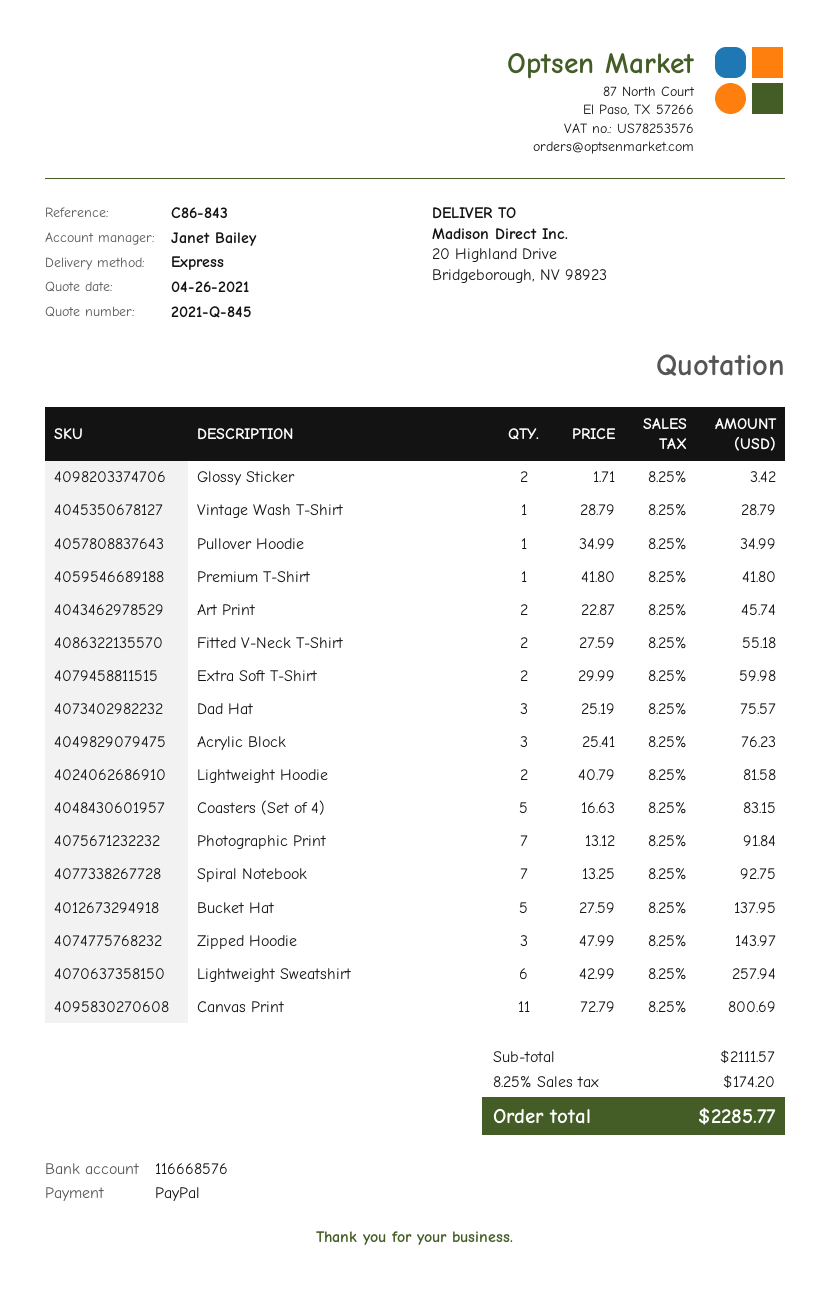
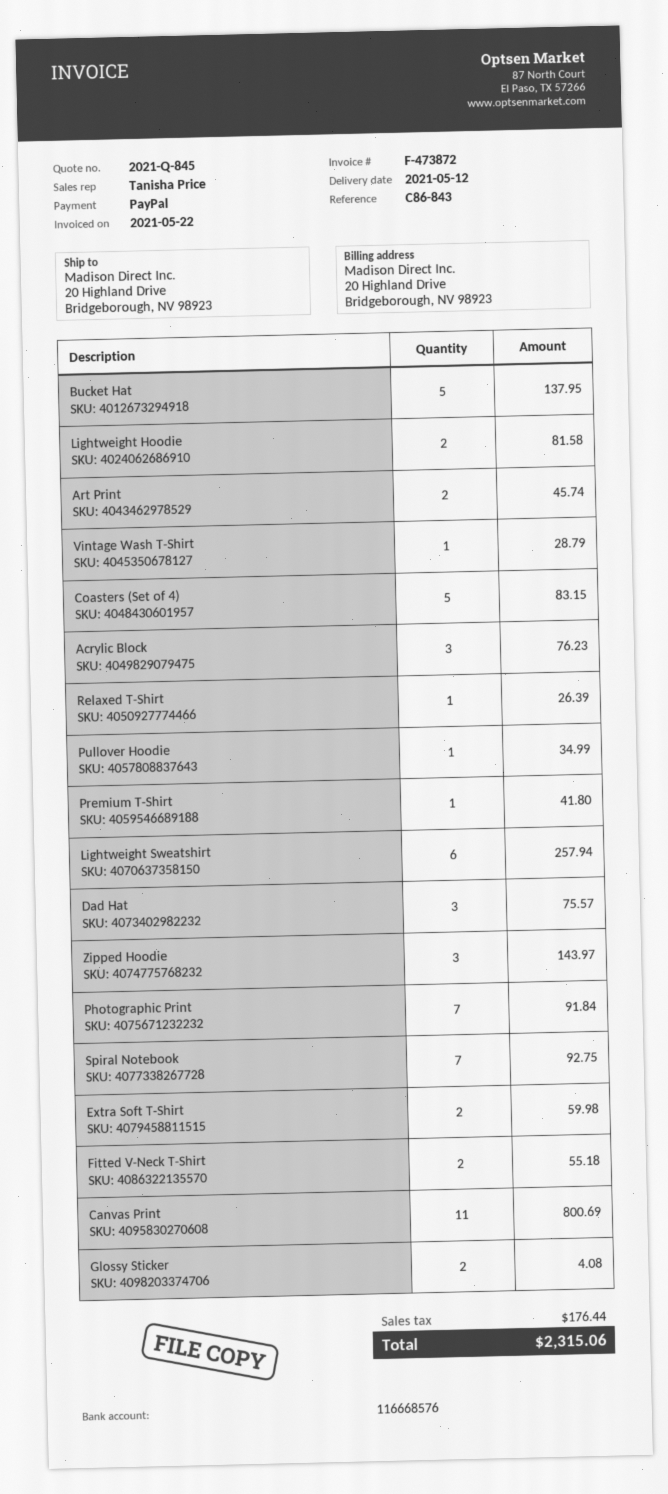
sales rep: Janet Bailey -> Tanisha Price
Glossy Sticker: 2 for 3.42 -> 2 for 4.08
Relaxed T-Shirt: none -> 1 for 26.39
tax: 174.20 -> 176.44
total: 2285.77 -> 2315.06

